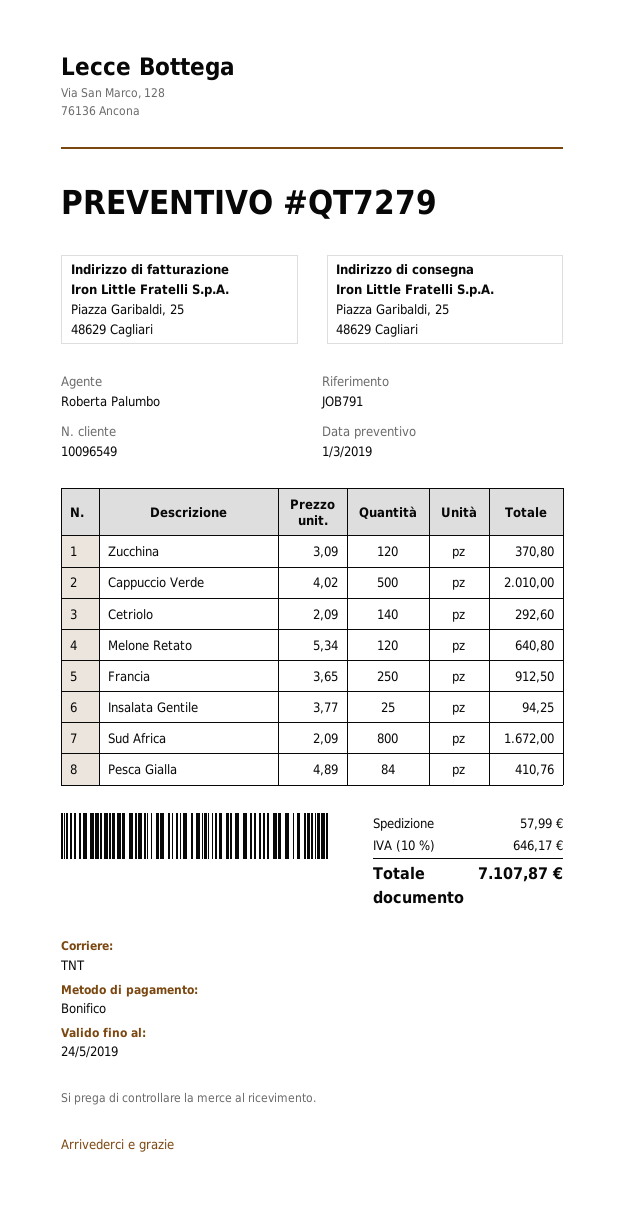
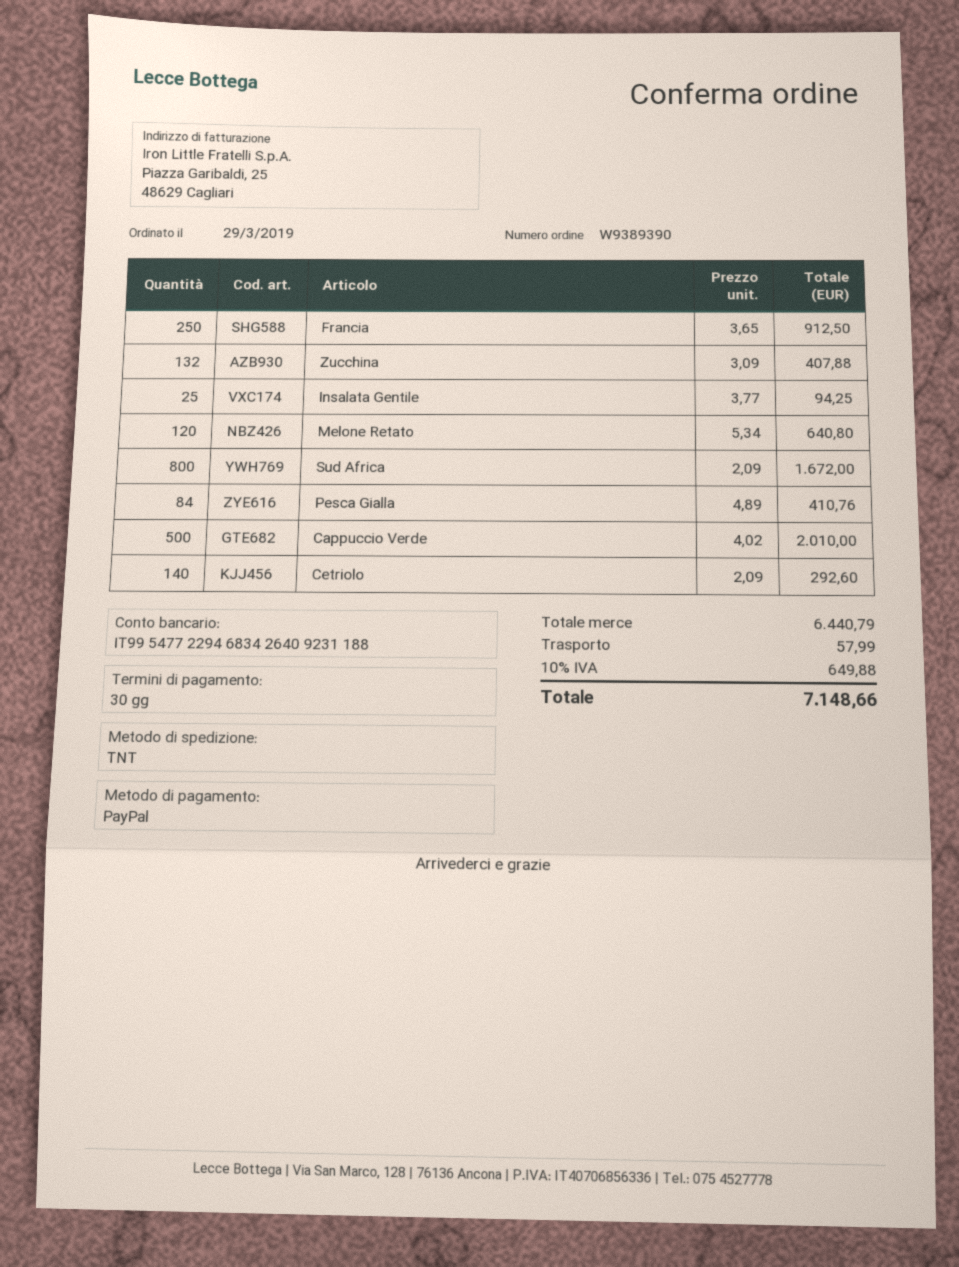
payment method: bank transfer -> PayPal
Zucchina: 120 x 3.09 = 370.80 -> 132 x 3.09 = 407.88
tax: 10% = 646.17 -> 10% = 649.88
total: 7107.87 -> 7148.66

